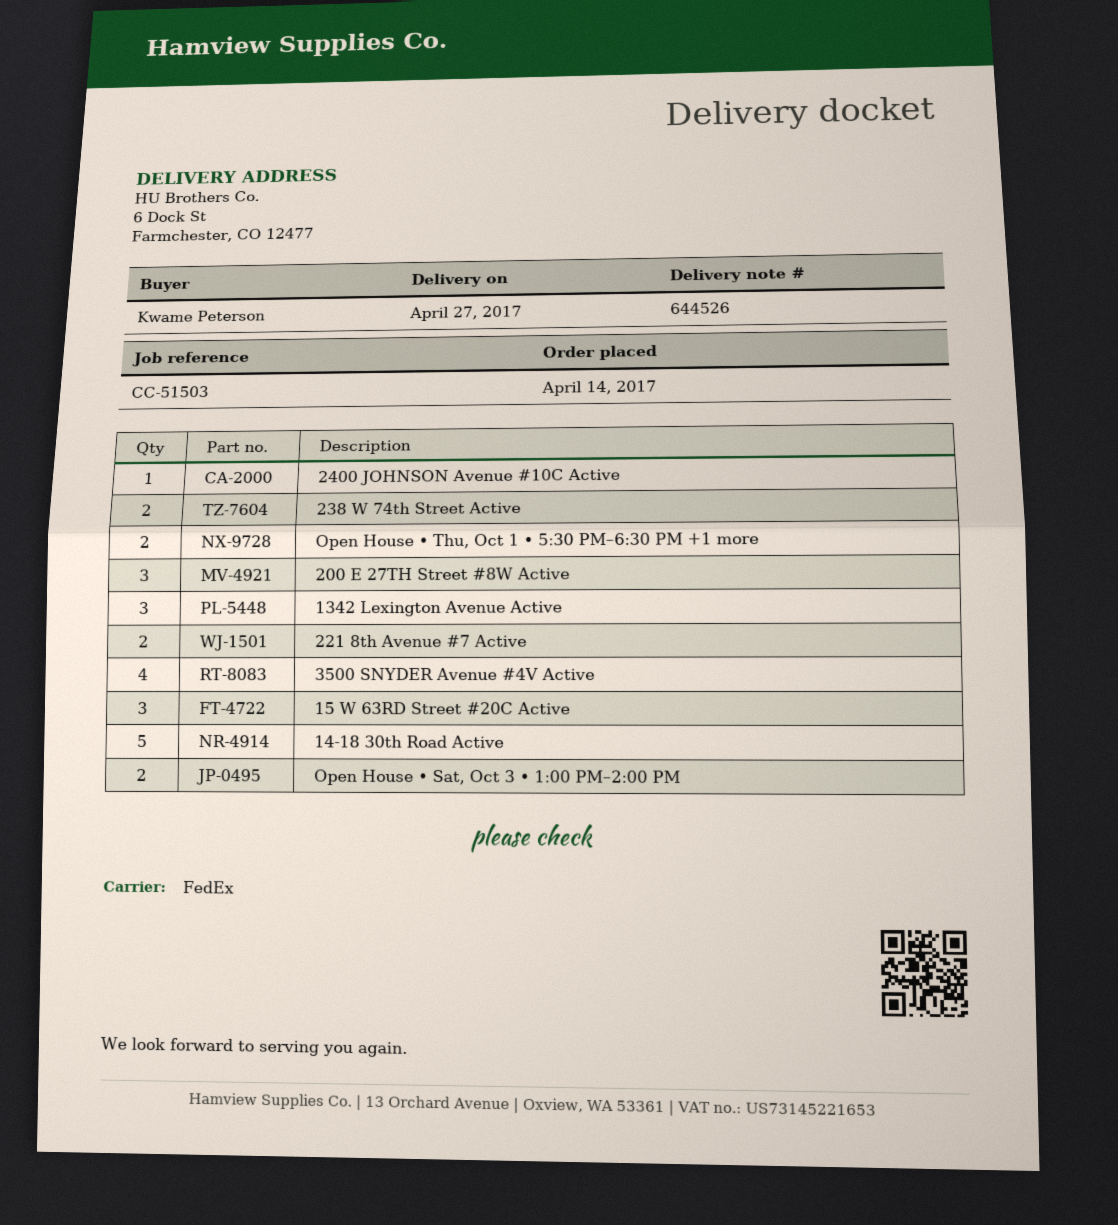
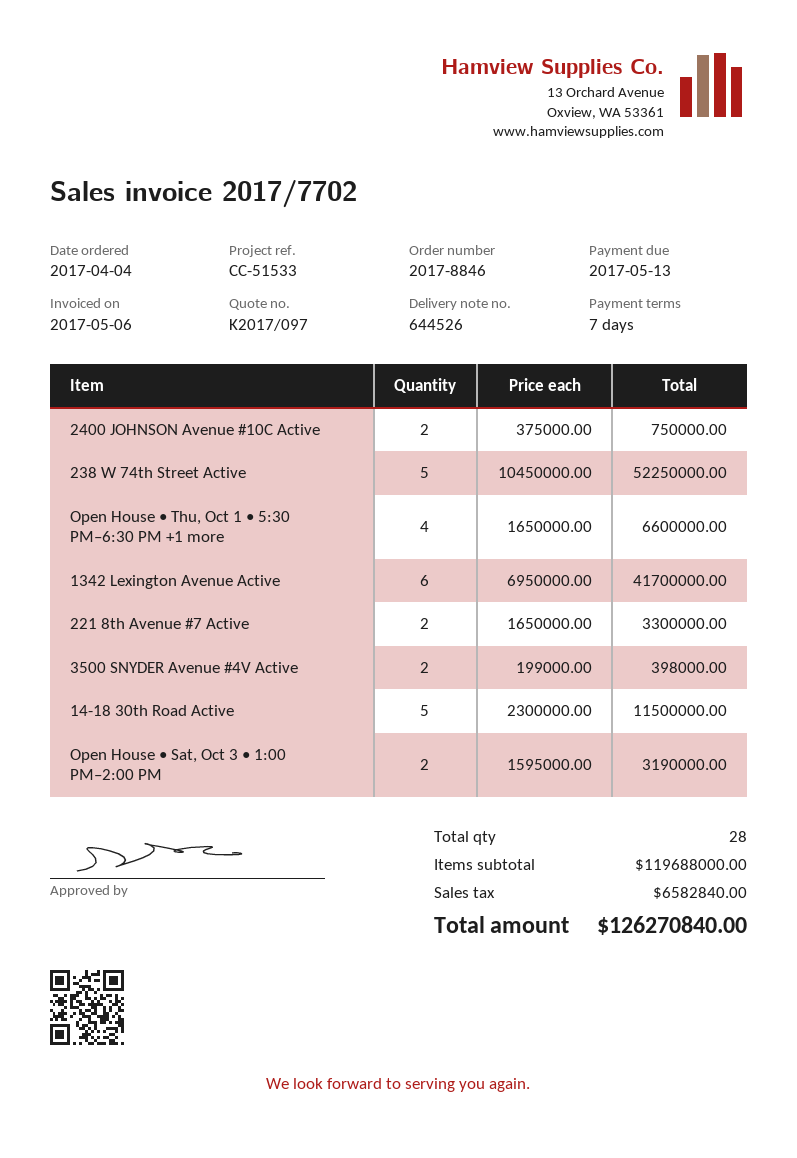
order date: 2017-04-14 -> 2017-04-04
reference: CC-51503 -> CC-51533
2400 JOHNSON Avenue #10C Active: 1 -> 2
238 W 74th Street Active: 2 -> 5
Open House • Thu, Oct 1 • 5:30 PM–6:30 PM +1 more: 2 -> 4
200 E 27TH Street #8W Active: 3 -> none
1342 Lexington Avenue Active: 3 -> 6
3500 SNYDER Avenue #4V Active: 4 -> 2
15 W 63RD Street #20C Active: 3 -> none

